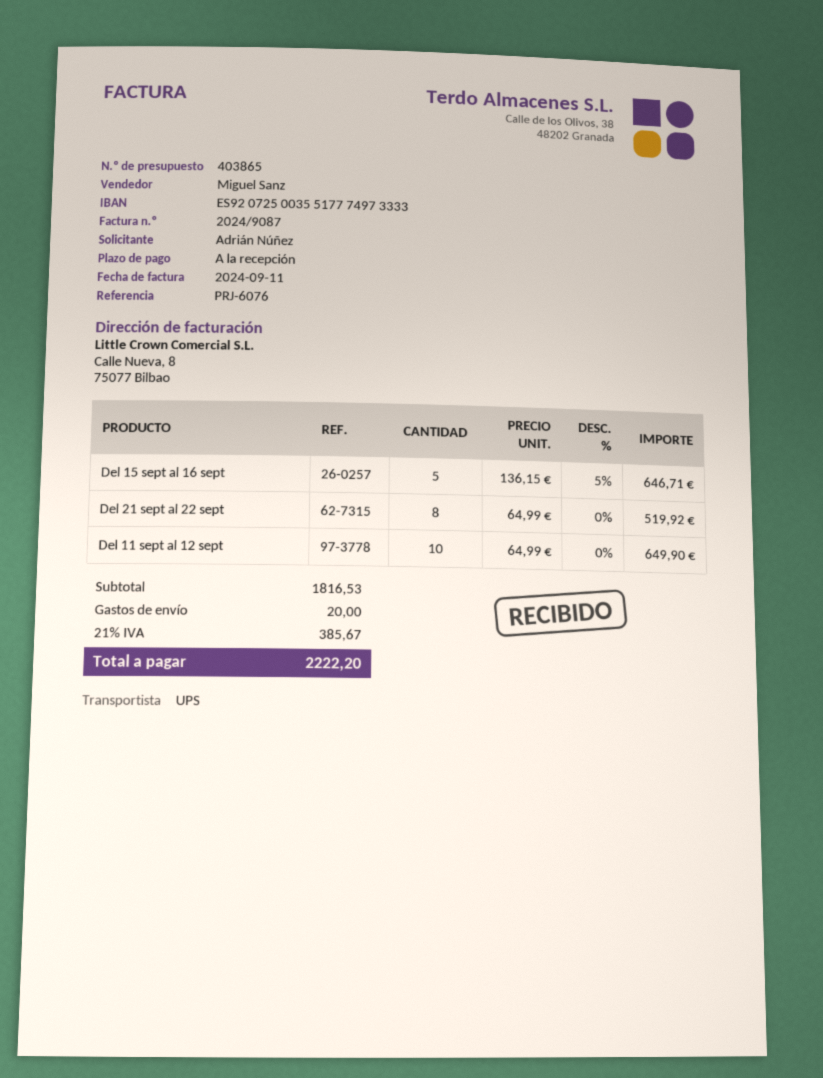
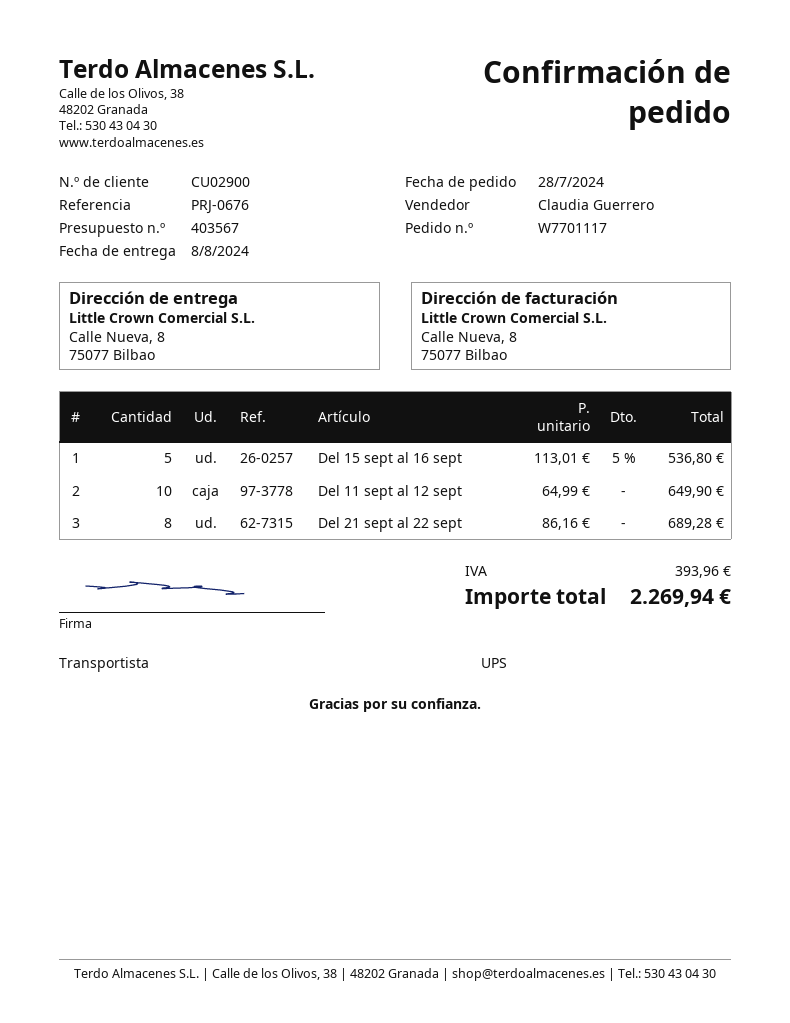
quote number: 403865 -> 403567
reference: PRJ-6076 -> PRJ-0676
sales rep: Miguel Sanz -> Claudia Guerrero
Del 15 sept al 16 sept: 5 x 136.15 - 5% = 646.71 -> 5 x 113.01 - 5% = 536.80
Del 21 sept al 22 sept: 8 x 64.99 = 519.92 -> 8 x 86.16 = 689.28
shipping: 20.00 -> none
tax: 385.67 -> 393.96
total: 2222.20 -> 2269.94

